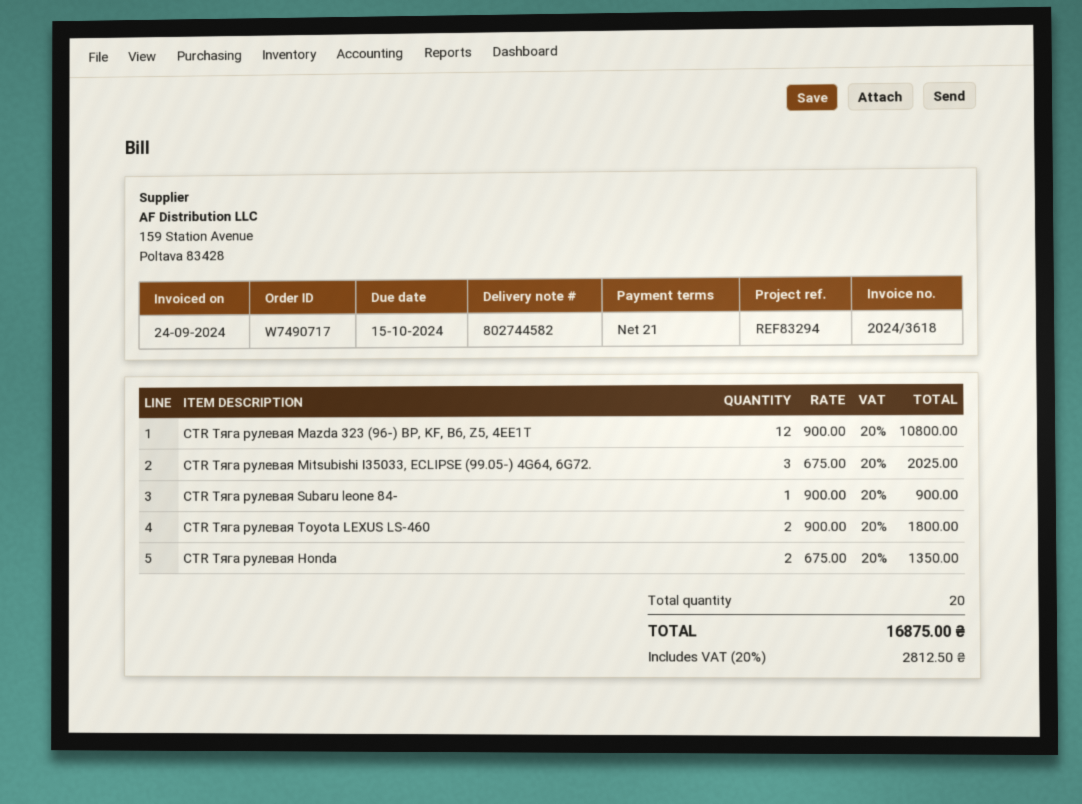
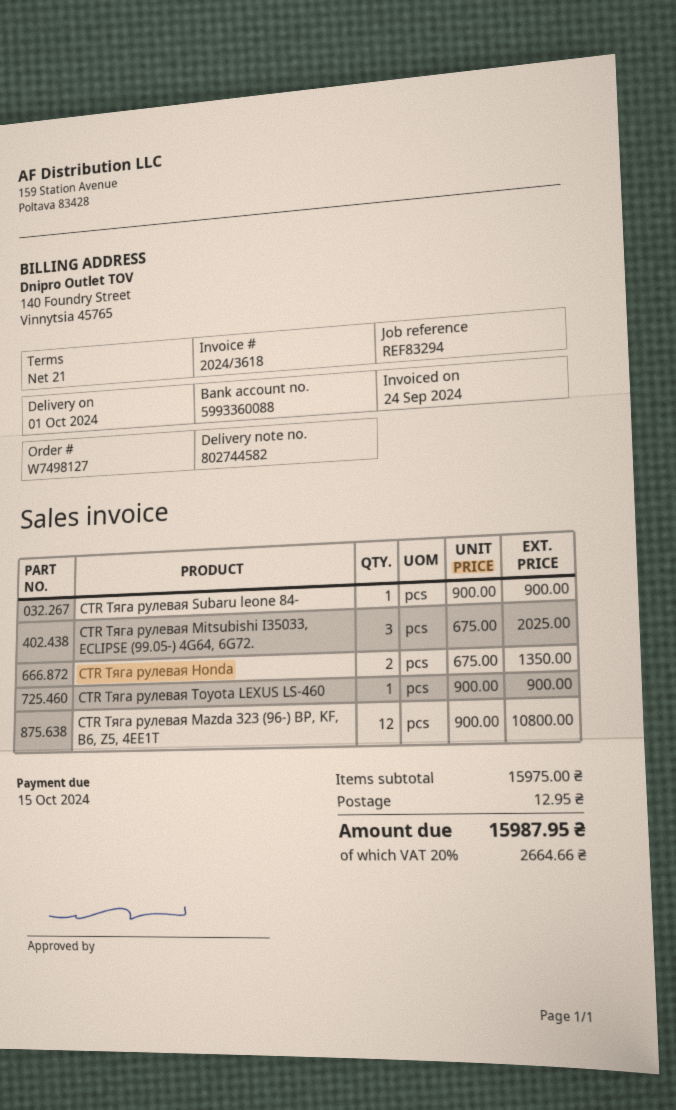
order number: W7490717 -> W7498127
CTR Тяга рулевая Toyota LEXUS LS-460: 2 x 900.00 = 1800.00 -> 1 x 900.00 = 900.00
shipping: none -> 12.95
tax: 20% = 2812.50 -> 20% = 2664.66
total: 16875.00 -> 15987.95

